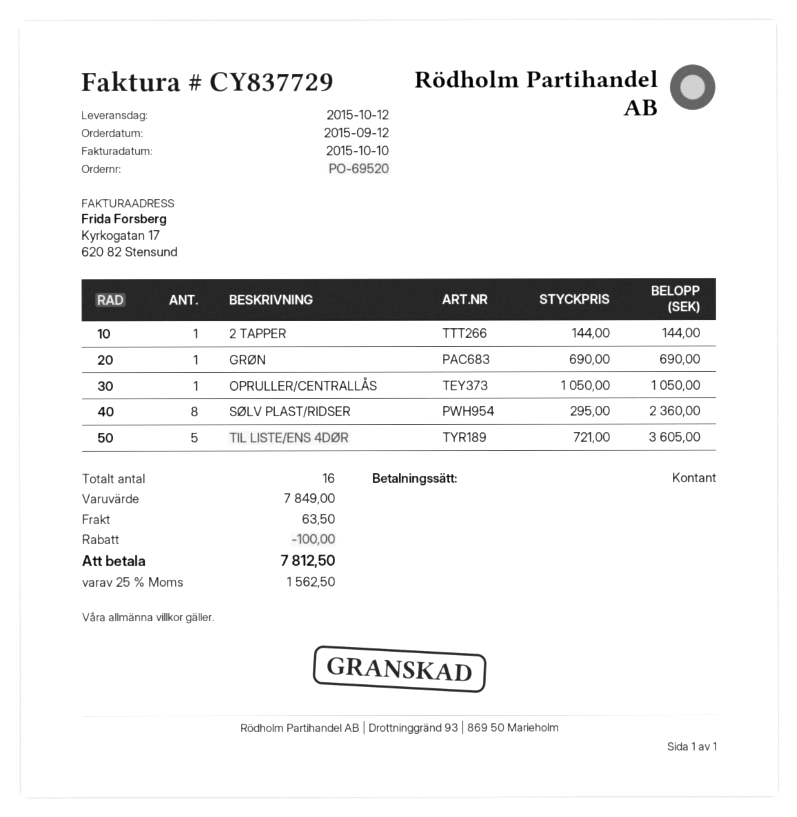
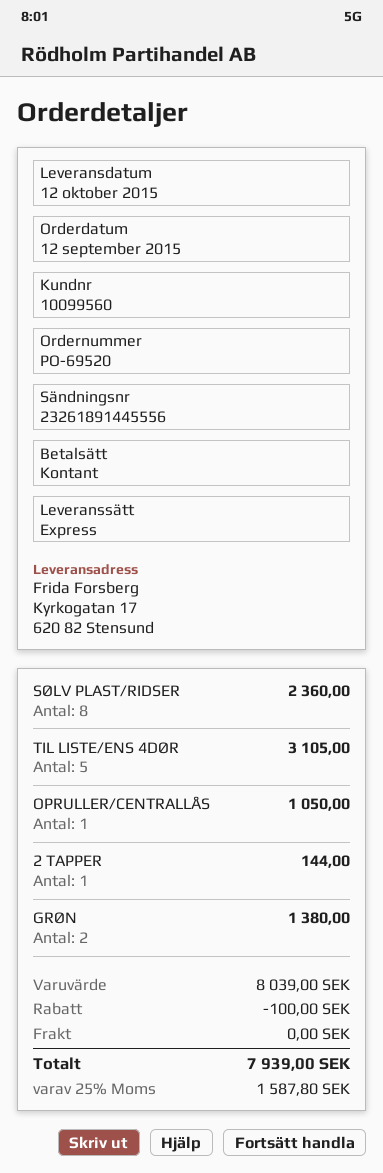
GRØN: 1 for 690.00 -> 2 for 1380.00
TIL LISTE/ENS 4DØR: 5 for 3605.00 -> 5 for 3105.00
subtotal: 7849.00 -> 8039.00
shipping: 63.50 -> 0.00
tax: 25% = 1562.50 -> 25% = 1587.80
total: 7812.50 -> 7939.00

